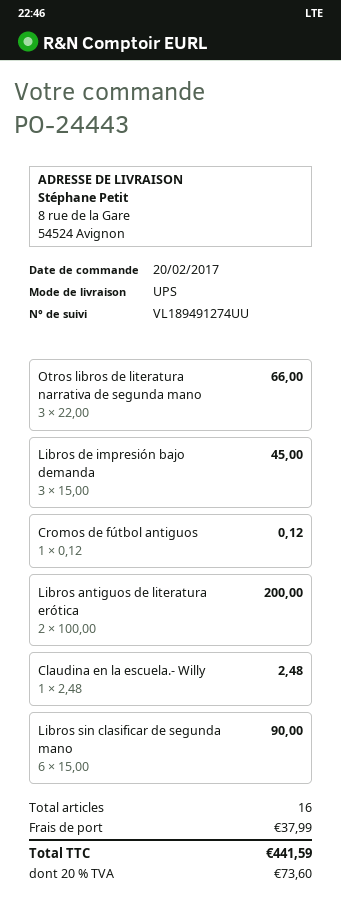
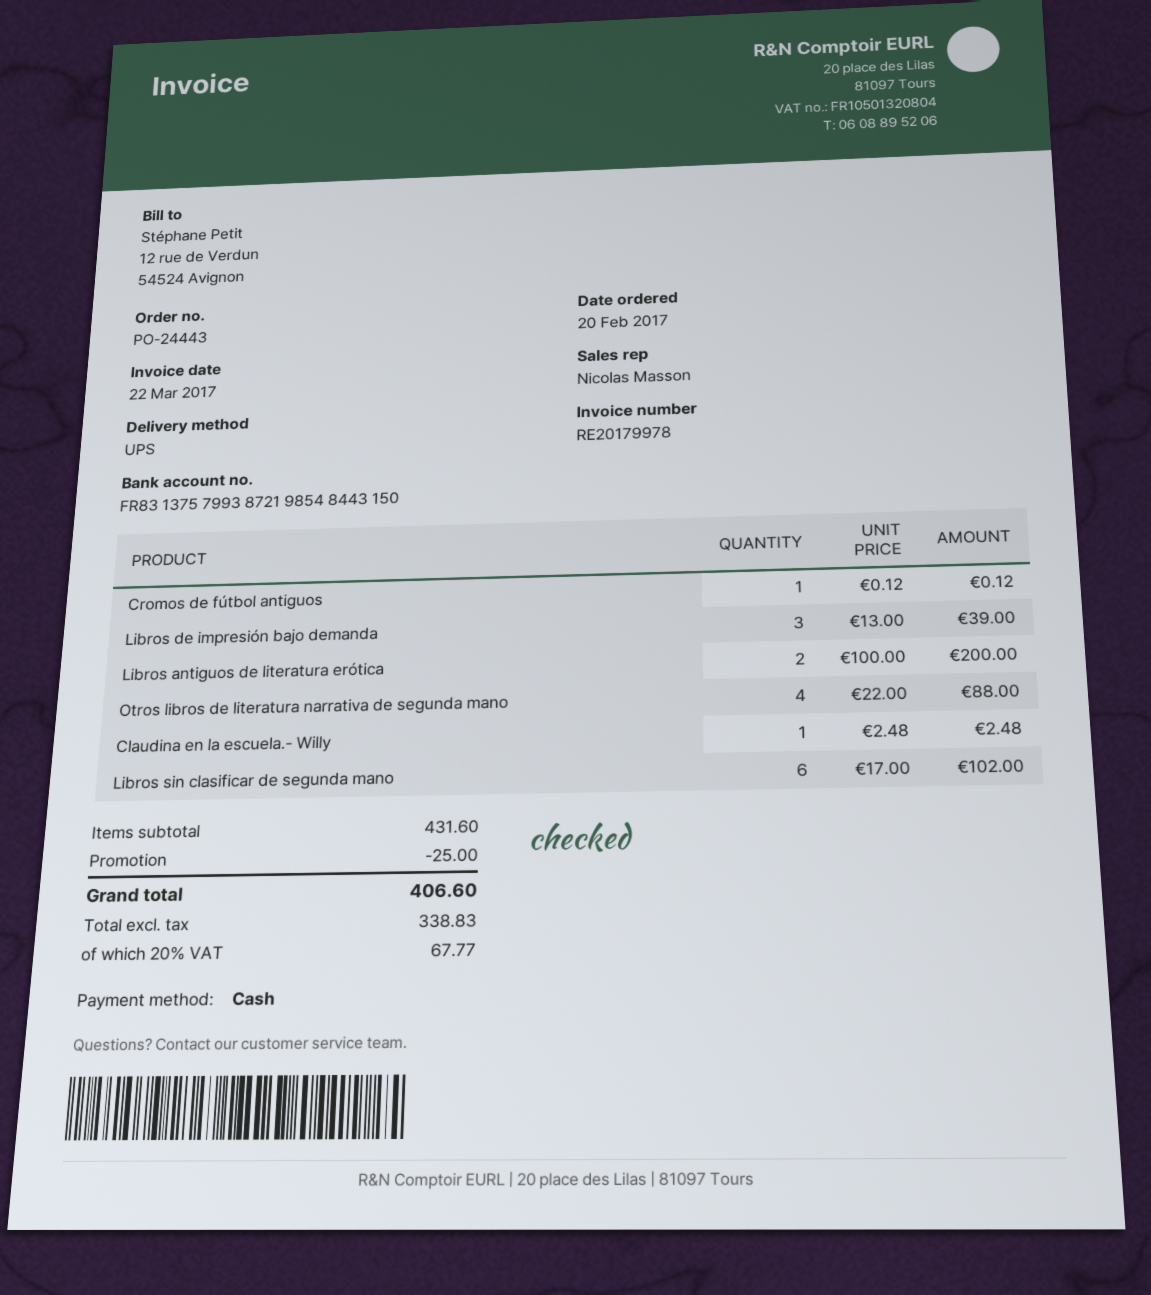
Otros libros de literatura narrativa de segunda mano: 3 x 22.00 = 66.00 -> 4 x 22.00 = 88.00
Libros de impresión bajo demanda: 3 x 15.00 = 45.00 -> 3 x 13.00 = 39.00
Libros sin clasificar de segunda mano: 6 x 15.00 = 90.00 -> 6 x 17.00 = 102.00
discount: none -> 25.00
shipping: 37.99 -> none
tax: 20% = 73.60 -> 20% = 67.77
total: 441.59 -> 406.60

